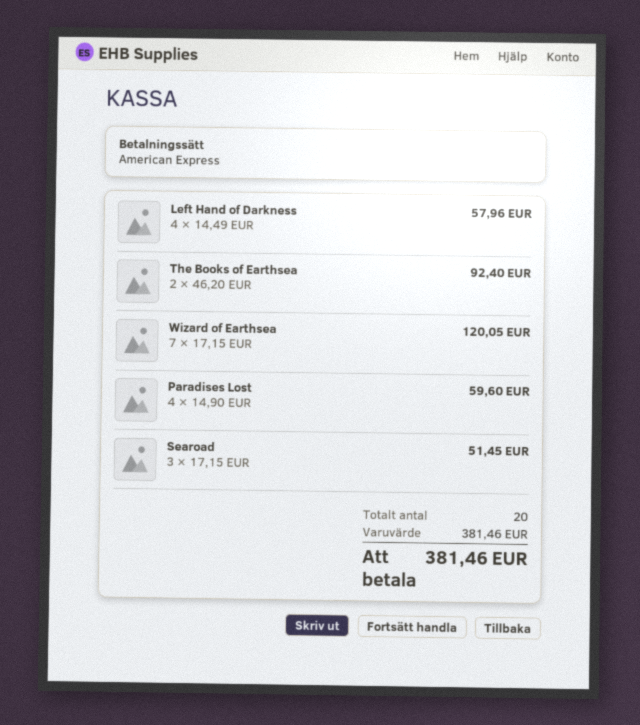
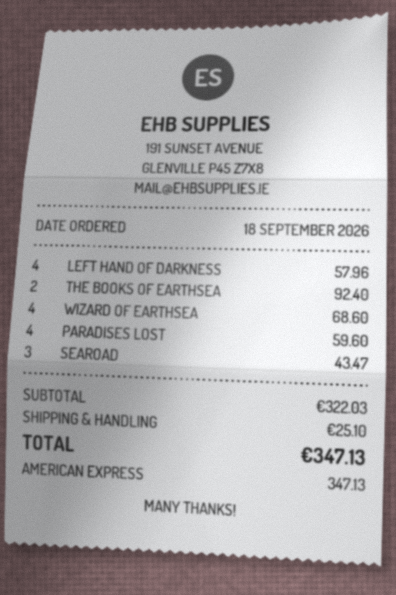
Wizard of Earthsea: 7 for 120.05 -> 4 for 68.60
Searoad: 3 for 51.45 -> 3 for 43.47
subtotal: 381.46 -> 322.03
shipping: none -> 25.10
total: 381.46 -> 347.13

